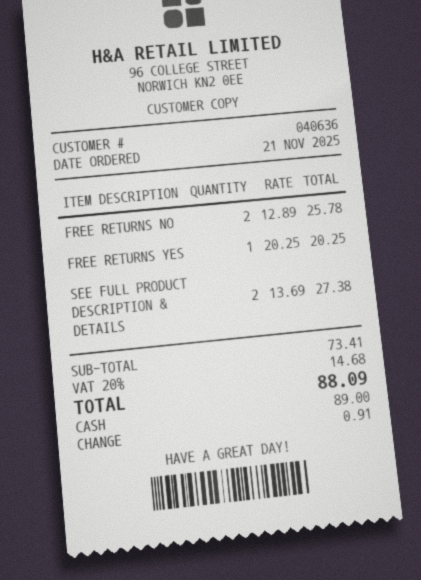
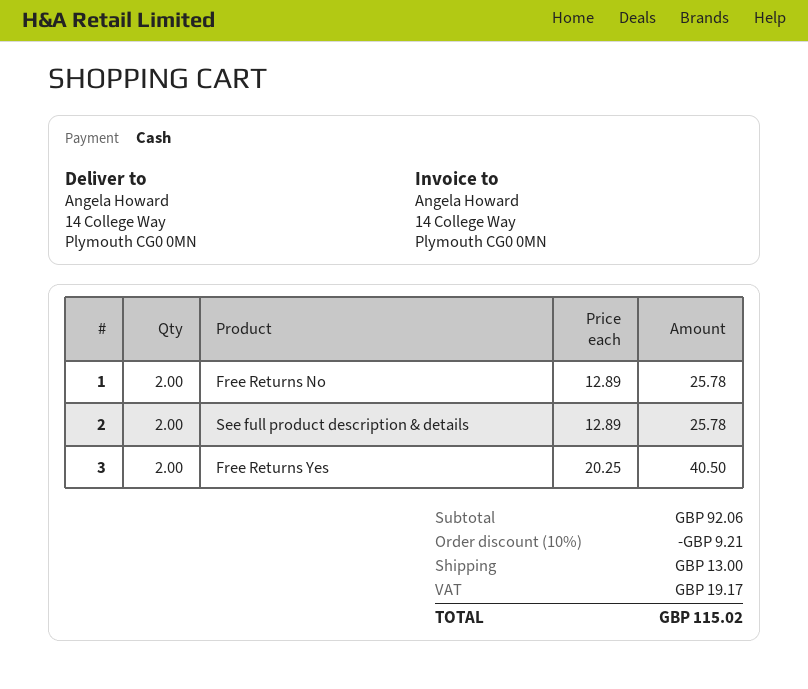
FREE RETURNS YES: 1 x 20.25 = 20.25 -> 2 x 20.25 = 40.50
SEE FULL PRODUCT DESCRIPTION & DETAILS: 2 x 13.69 = 27.38 -> 2 x 12.89 = 25.78
subtotal: 73.41 -> 92.06
discount: none -> 10% = 9.21
shipping: none -> 13.00
tax: 14.68 -> 19.17
total: 88.09 -> 115.02

